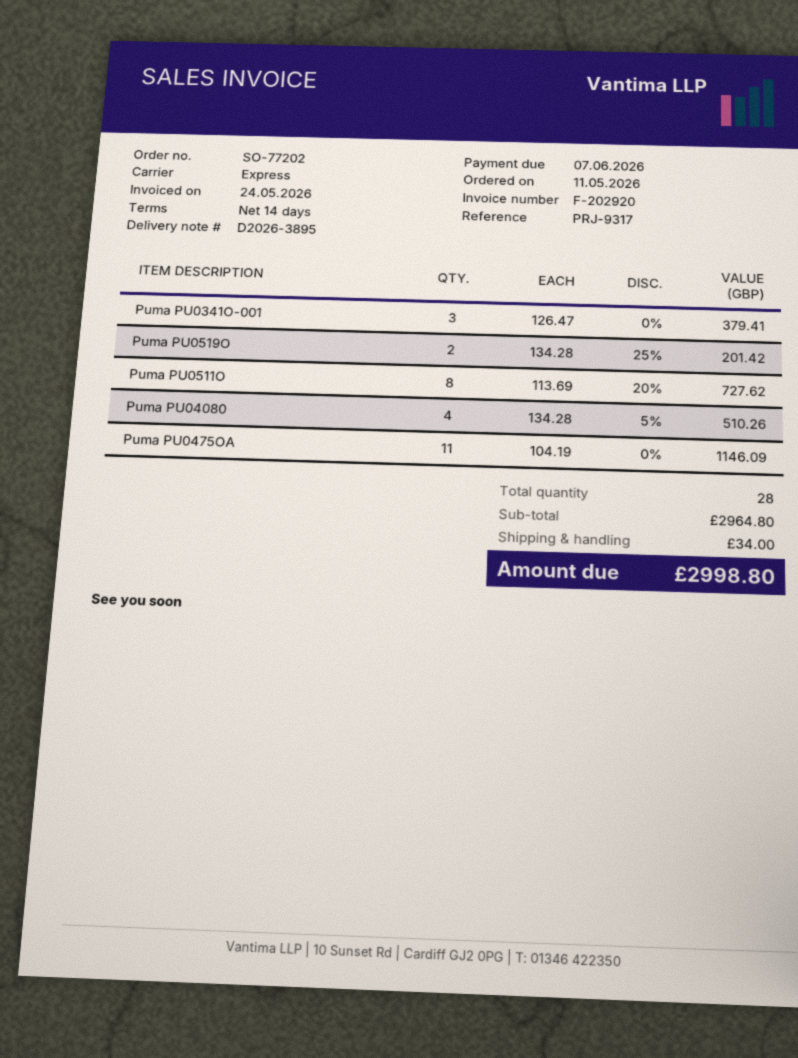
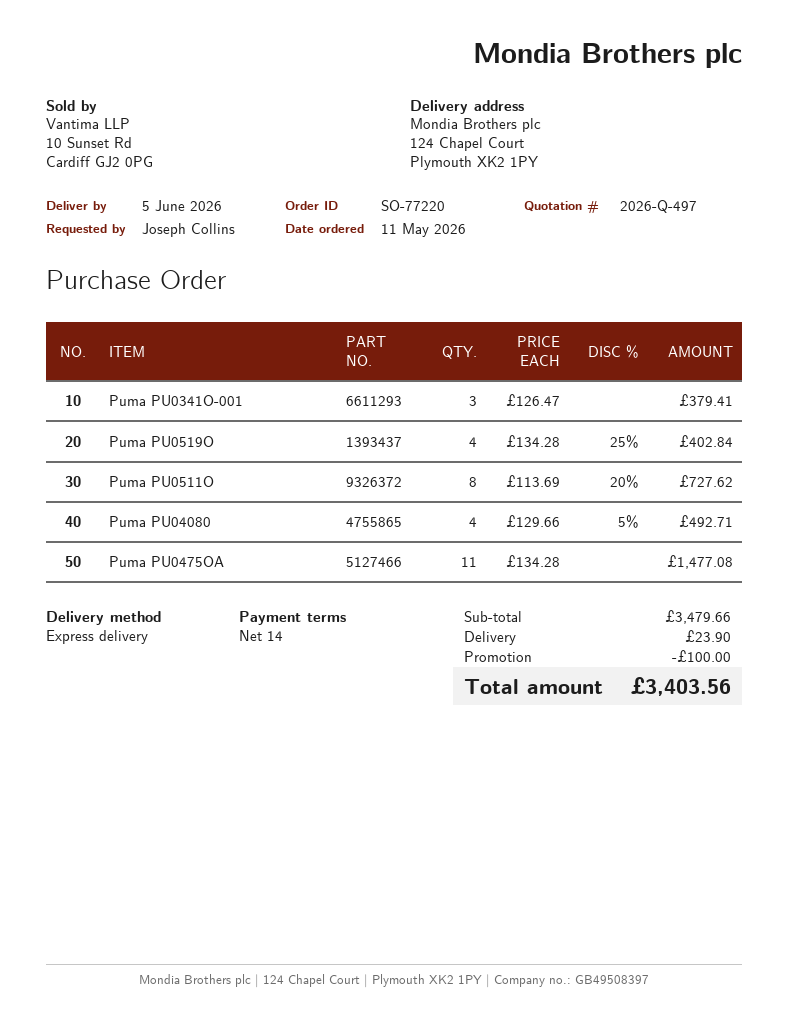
order number: SO-77202 -> SO-77220
Puma PU0519O: 2 x 134.28 - 25% = 201.42 -> 4 x 134.28 - 25% = 402.84
Puma PU04080: 4 x 134.28 - 5% = 510.26 -> 4 x 129.66 - 5% = 492.71
Puma PU0475OA: 11 x 104.19 = 1146.09 -> 11 x 134.28 = 1477.08
subtotal: 2964.80 -> 3479.66
discount: none -> 100.00
shipping: 34.00 -> 23.90
total: 2998.80 -> 3403.56

